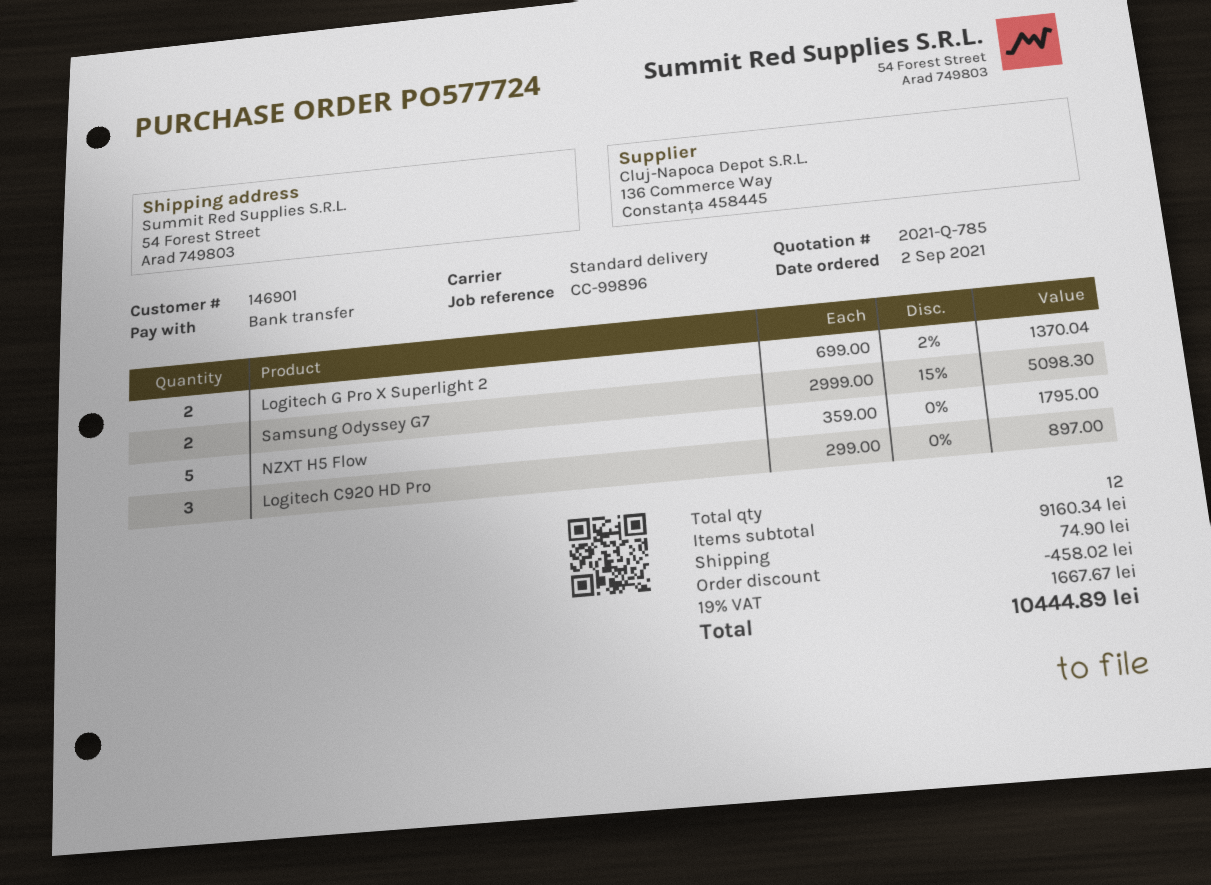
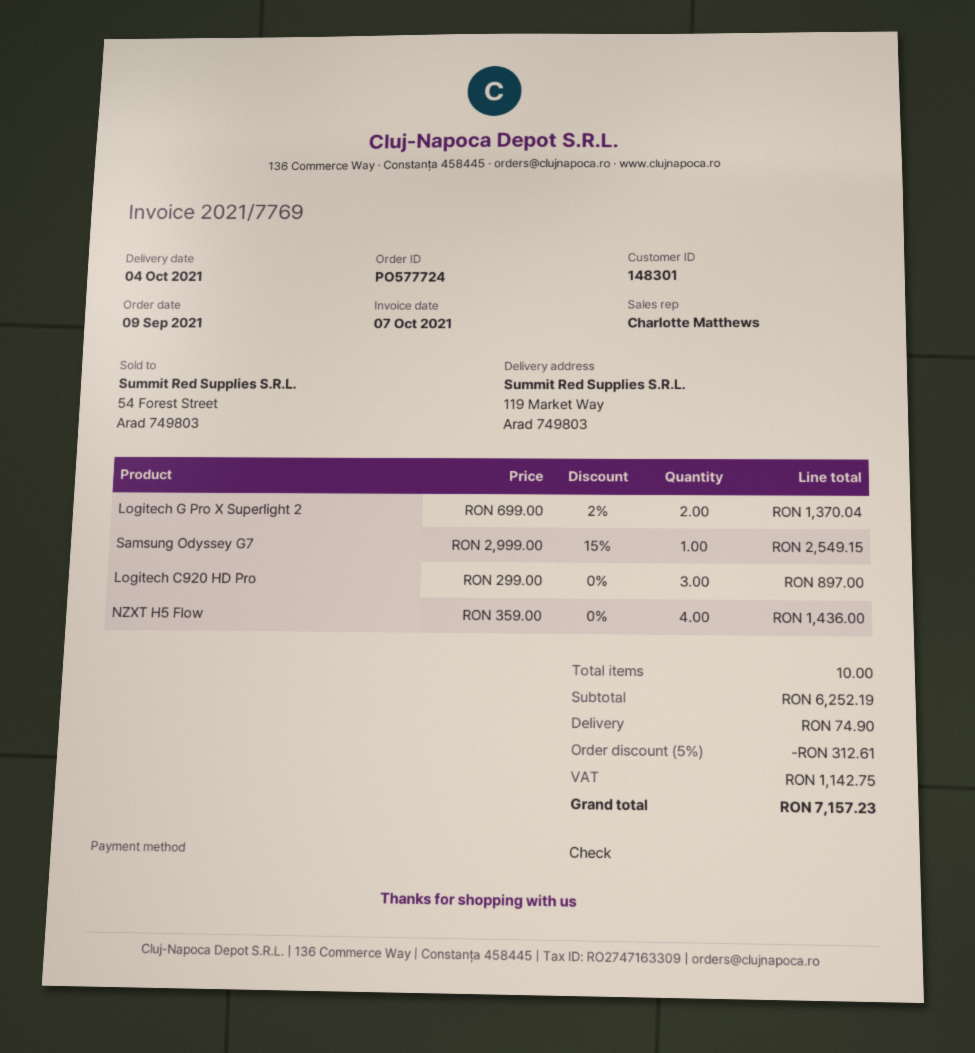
order date: 2021-09-02 -> 2021-09-09
customer number: 146901 -> 148301
payment method: bank transfer -> cheque
ship to: 54 Forest Street, Arad 749803 -> 119 Market Way, Arad 749803
Samsung Odyssey G7: 2 x 2999.00 - 15% = 5098.30 -> 1 x 2999.00 - 15% = 2549.15
NZXT H5 Flow: 5 x 359.00 = 1795.00 -> 4 x 359.00 = 1436.00
total quantity: 12 -> 10
subtotal: 9160.34 -> 6252.19
discount: 458.02 -> 312.61
tax: 1667.67 -> 1142.75
total: 10444.89 -> 7157.23

